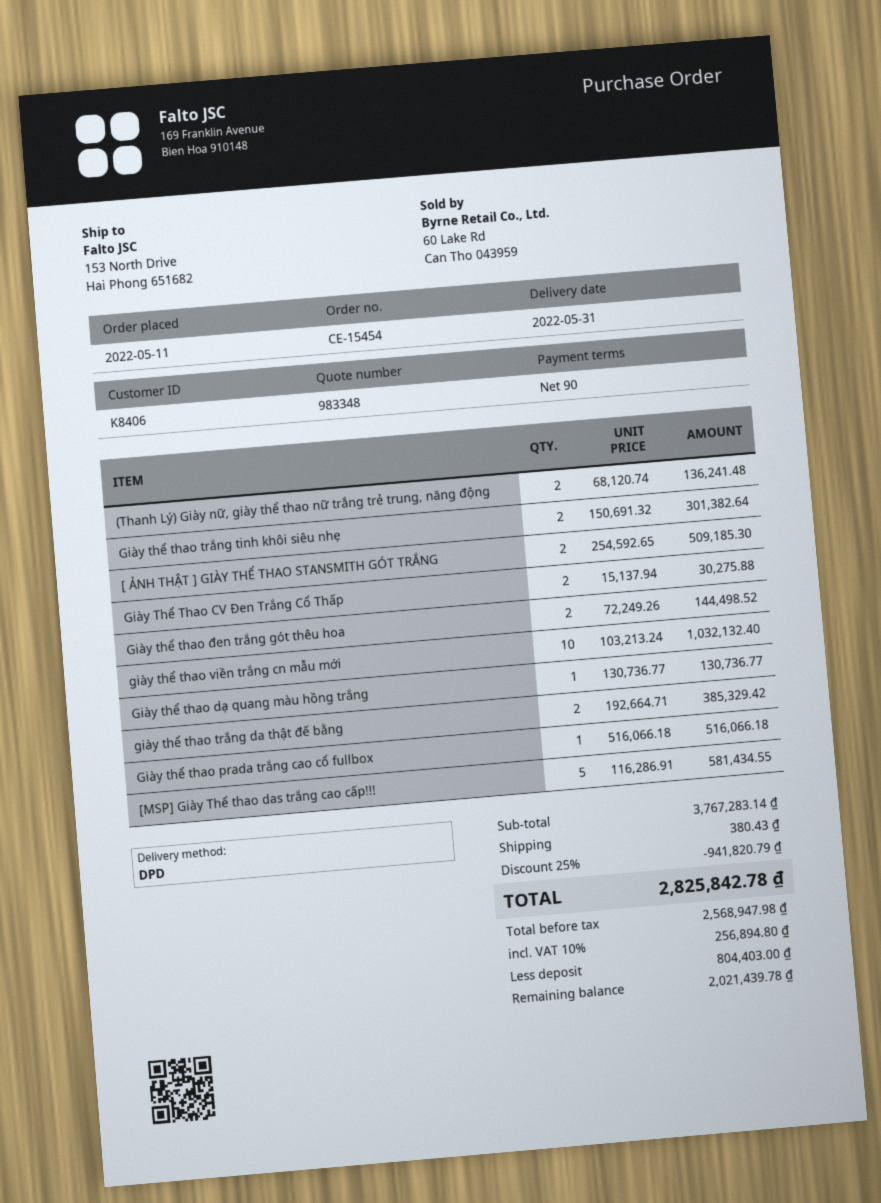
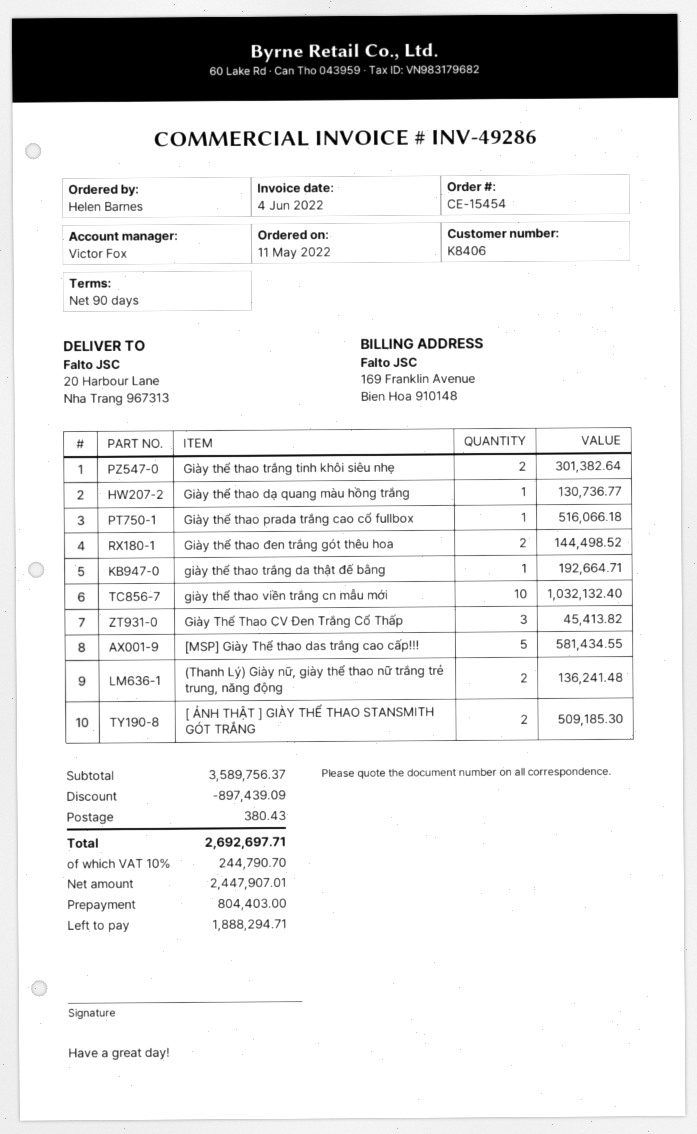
ship to: 153 North Drive, Hai Phong 651682 -> 20 Harbour Lane, Nha Trang 967313
Giày Thể Thao CV Đen Trắng Cổ Thấp: 2 for 30275.88 -> 3 for 45413.82
giày thể thao trắng da thật đế bằng: 2 for 385329.42 -> 1 for 192664.71
subtotal: 3767283.14 -> 3589756.37
discount: 941820.79 -> 897439.09
net: 2568947.98 -> 2447907.01
tax: 10% = 256894.80 -> 10% = 244790.70
total: 2825842.78 -> 2692697.71
balance: 2021439.78 -> 1888294.71

